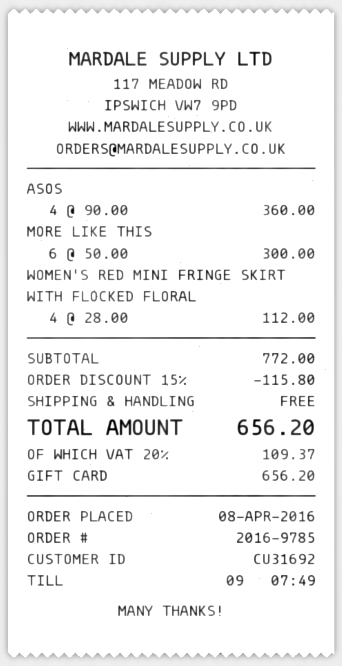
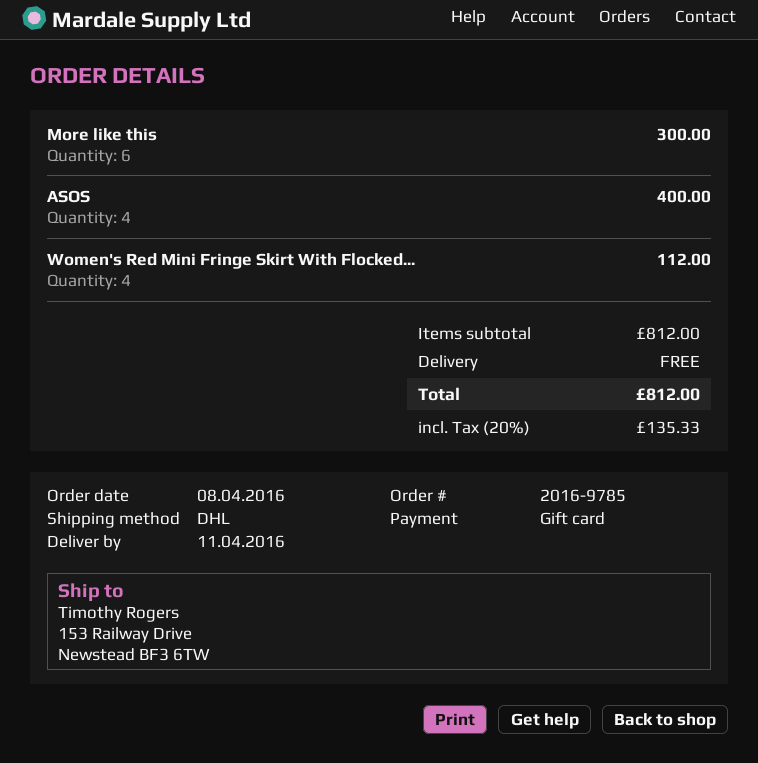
ASOS: 4 for 360.00 -> 4 for 400.00
subtotal: 772.00 -> 812.00
discount: 15% = 115.80 -> none
tax: 20% = 109.37 -> 20% = 135.33
total: 656.20 -> 812.00

